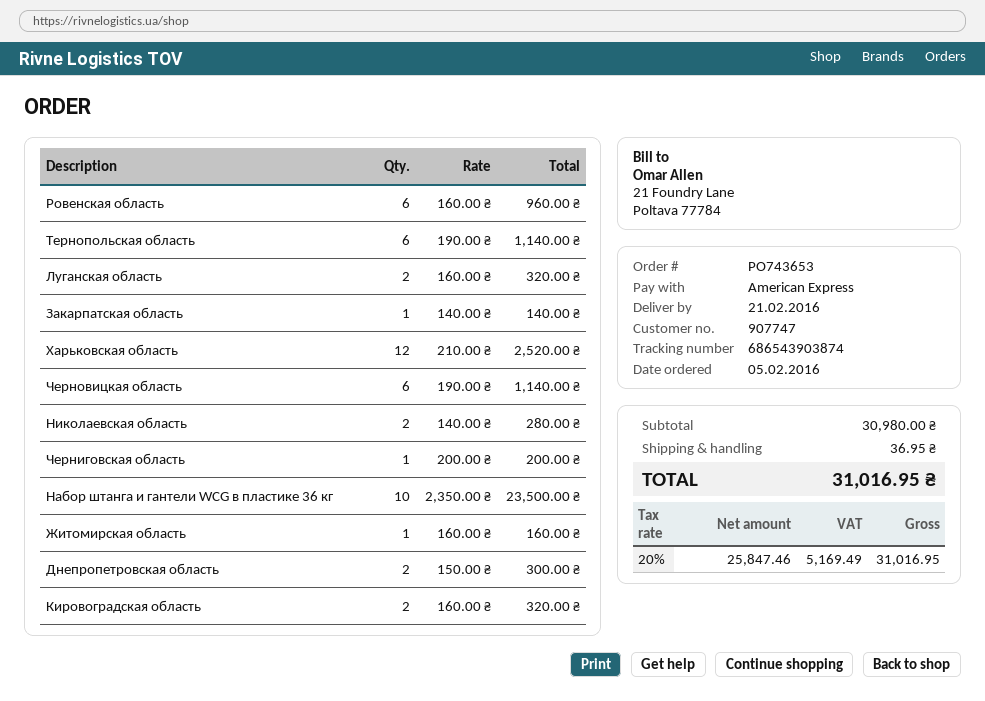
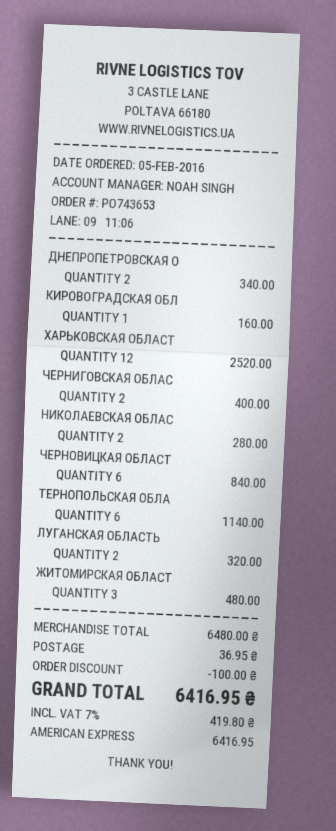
Ровенская область: 6 for 960.00 -> none
Закарпатская область: 1 for 140.00 -> none
Черновицкая область: 6 for 1140.00 -> 6 for 840.00
Черниговская область: 1 for 200.00 -> 2 for 400.00
Набор штанга и гантели WCG в пластике 36 кг: 10 for 23500.00 -> none
Житомирская область: 1 for 160.00 -> 3 for 480.00
Днепропетровская область: 2 for 300.00 -> 2 for 340.00
Кировоградская область: 2 for 320.00 -> 1 for 160.00
subtotal: 30980.00 -> 6480.00
discount: none -> 100.00
tax: 20% = 5169.49 -> 7% = 419.80
total: 31016.95 -> 6416.95

